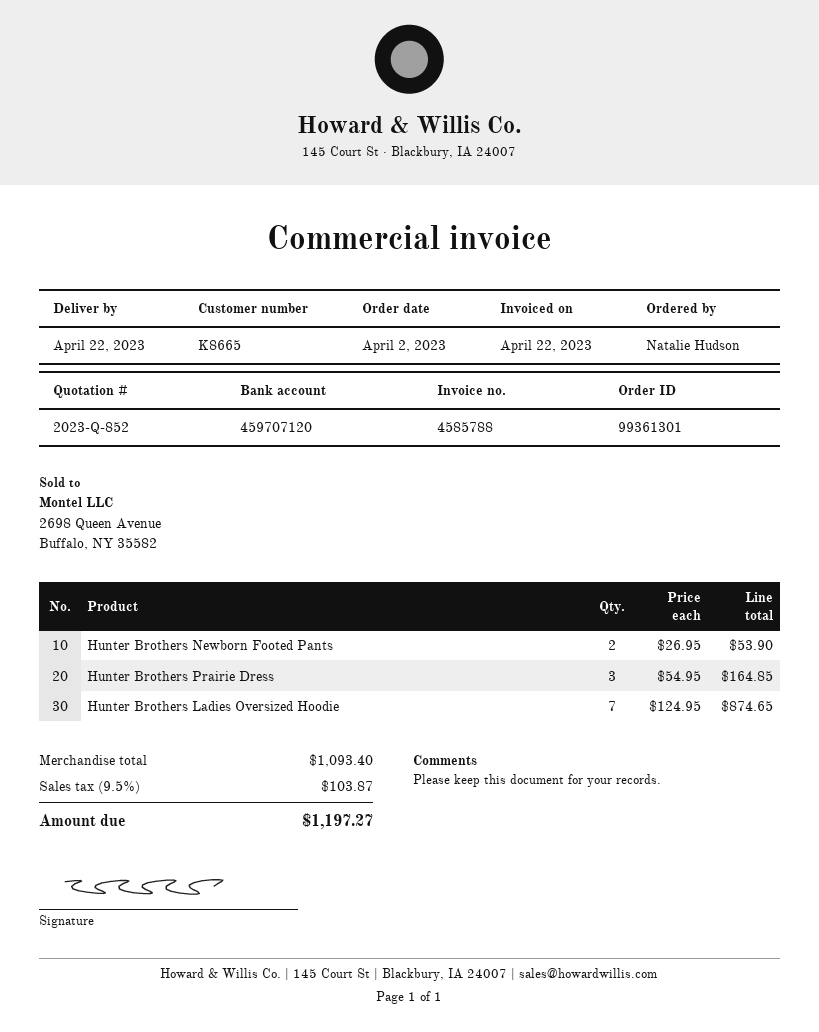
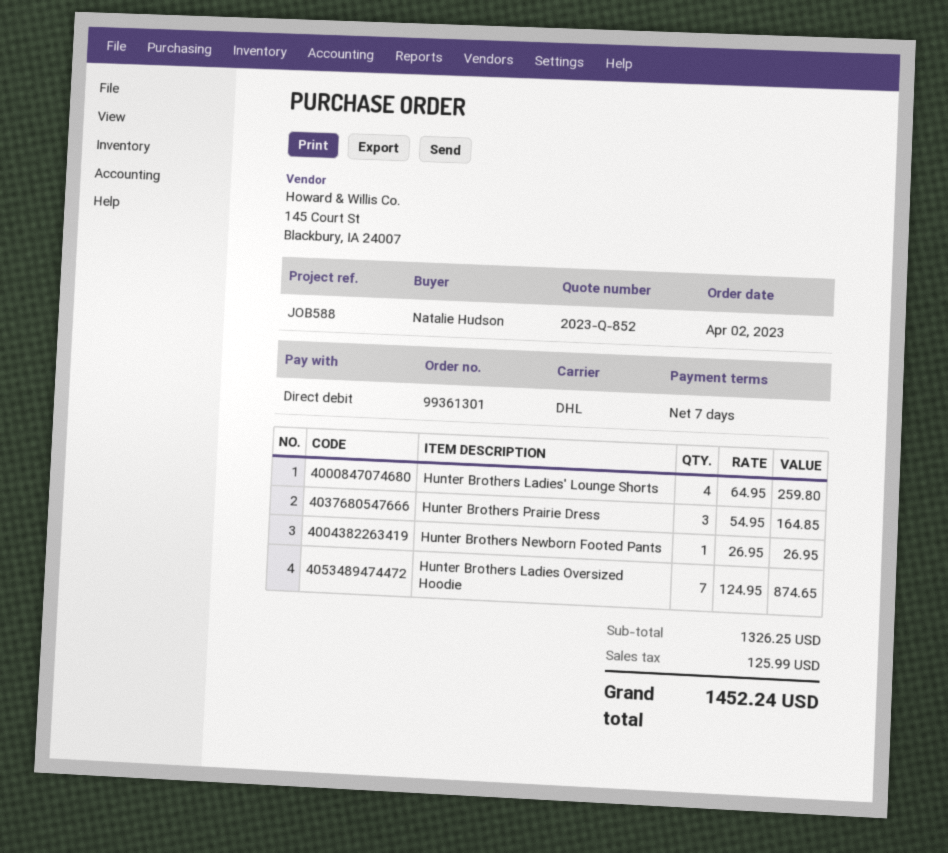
Hunter Brothers Newborn Footed Pants: 2 x 26.95 = 53.90 -> 1 x 26.95 = 26.95
Hunter Brothers Ladies' Lounge Shorts: none -> 4 x 64.95 = 259.80
subtotal: 1093.40 -> 1326.25
tax: 103.87 -> 125.99
total: 1197.27 -> 1452.24

